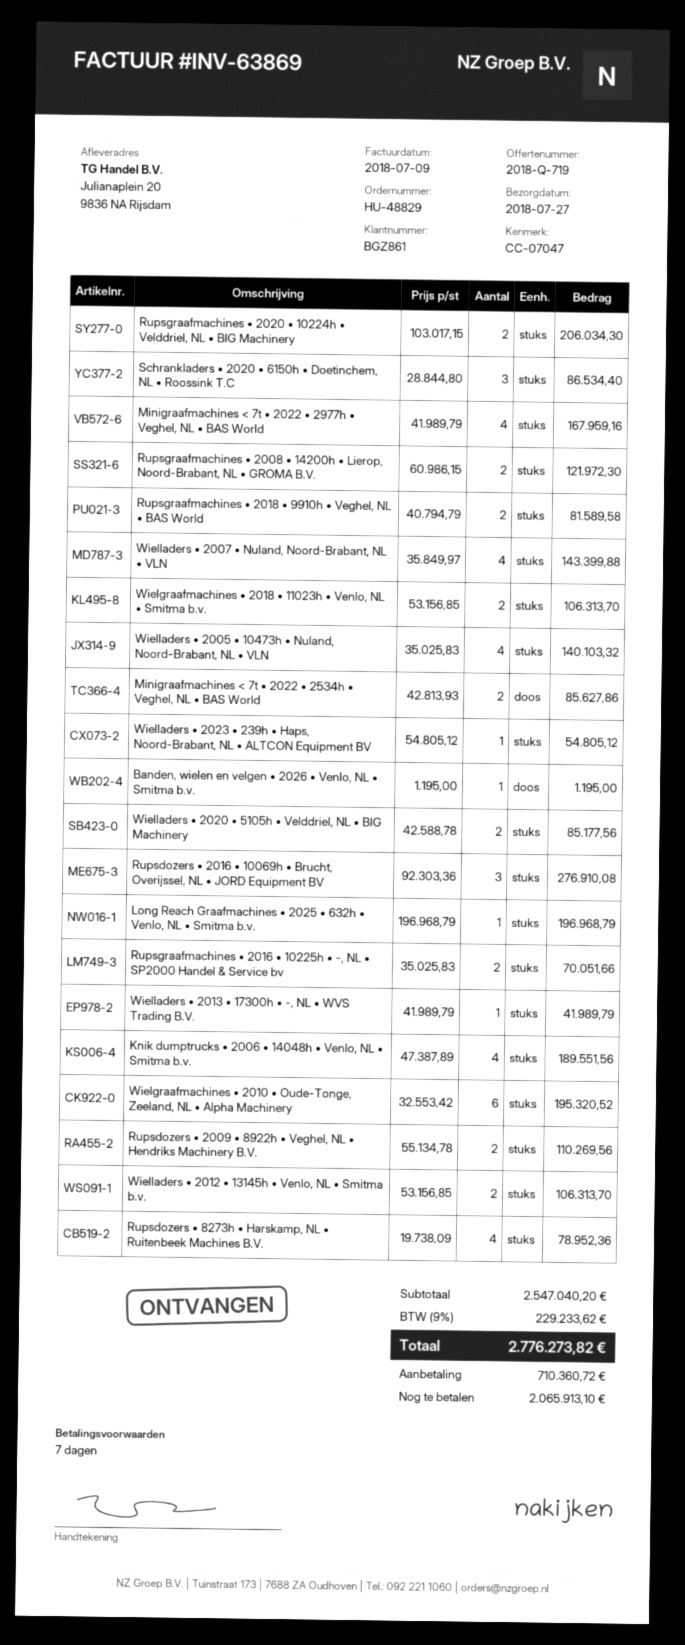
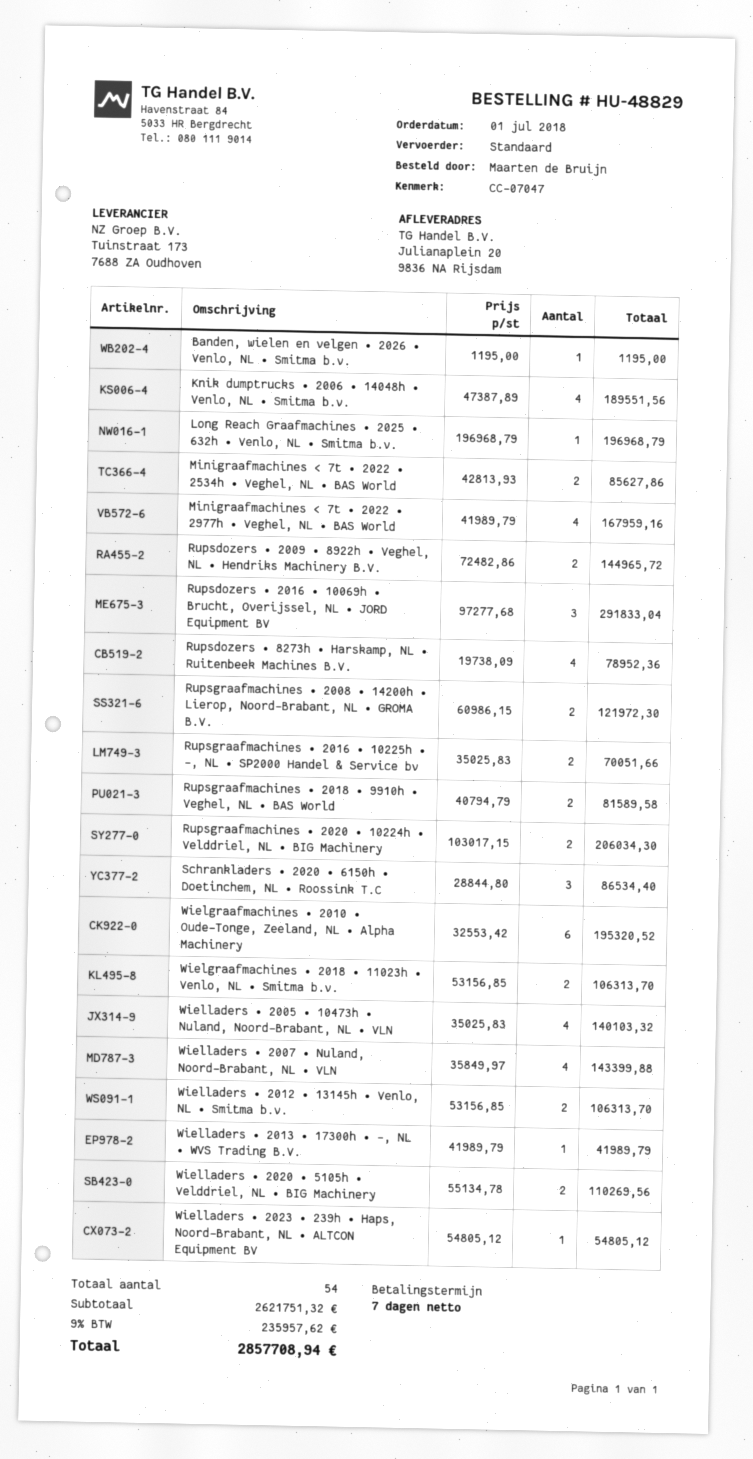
Wielladers • 2020 • 5105h • Velddriel, NL • BIG Machinery: 2 x 42588.78 = 85177.56 -> 2 x 55134.78 = 110269.56
Rupsdozers • 2016 • 10069h • Brucht, Overijssel, NL • JORD Equipment BV: 3 x 92303.36 = 276910.08 -> 3 x 97277.68 = 291833.04
Rupsdozers • 2009 • 8922h • Veghel, NL • Hendriks Machinery B.V.: 2 x 55134.78 = 110269.56 -> 2 x 72482.86 = 144965.72
subtotal: 2547040.20 -> 2621751.32
tax: 9% = 229233.62 -> 9% = 235957.62
total: 2776273.82 -> 2857708.94

